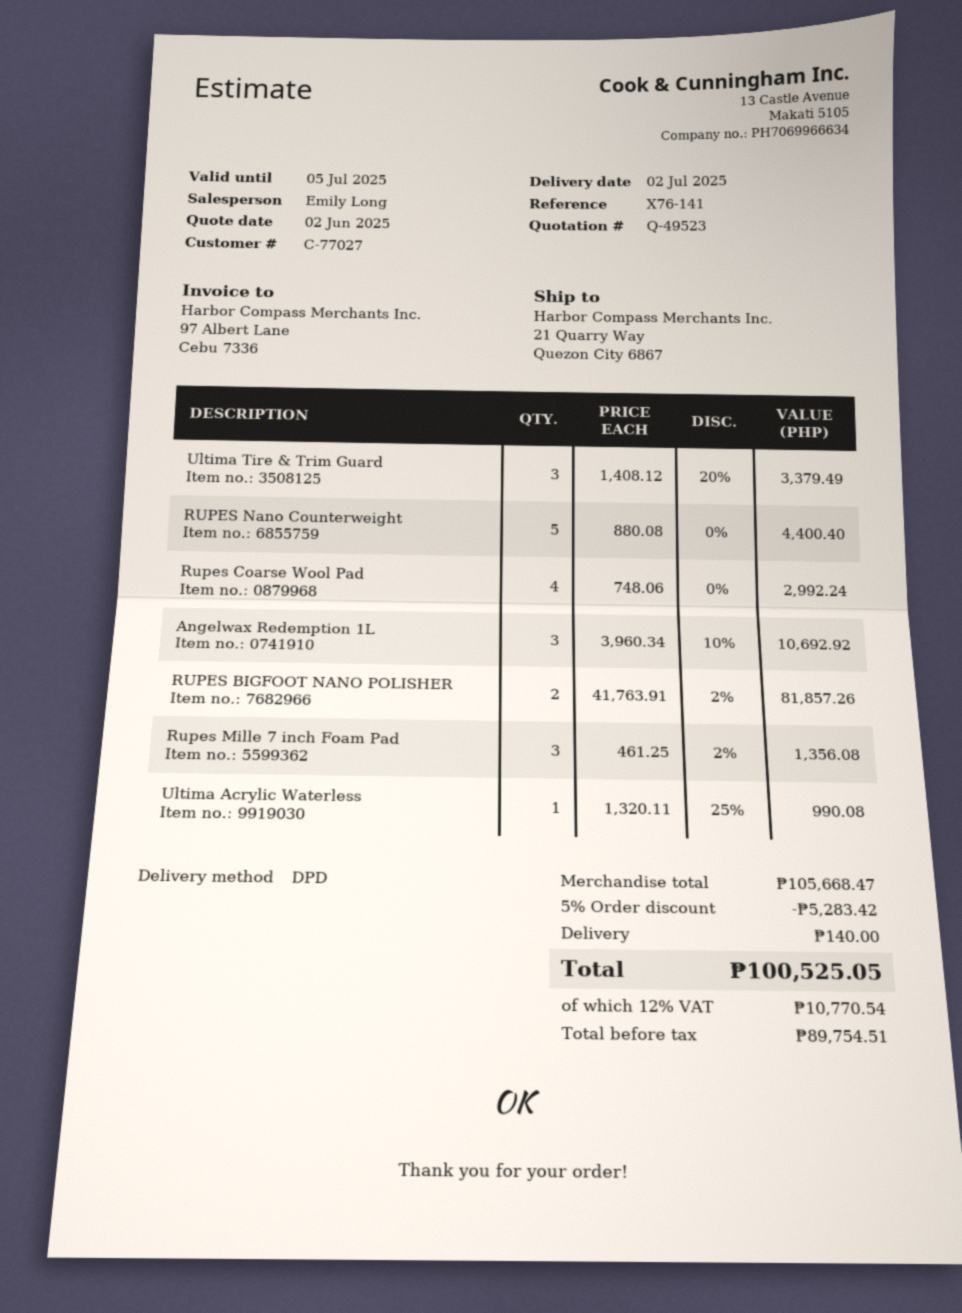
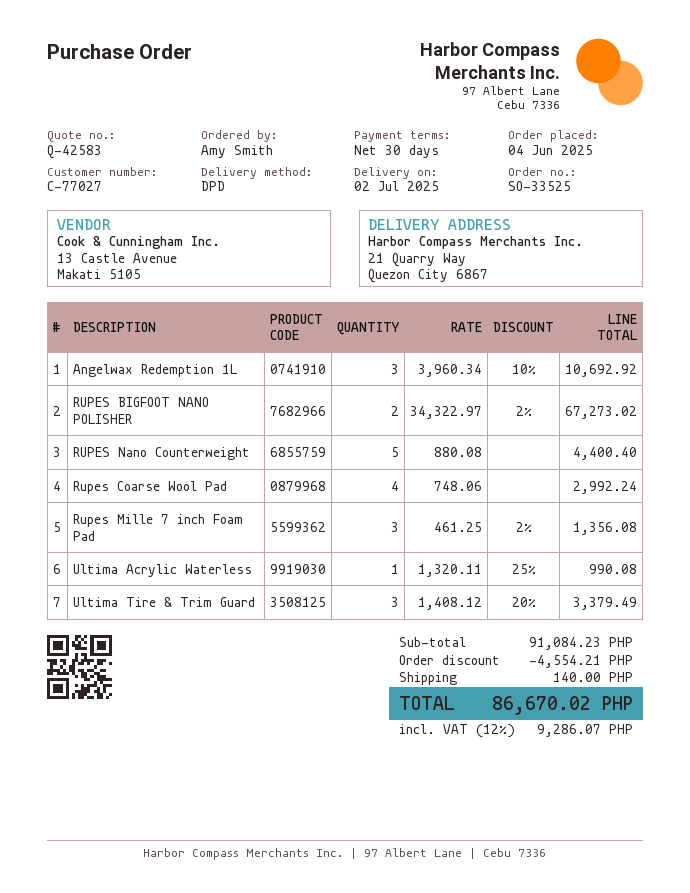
quote number: Q-49523 -> Q-42583
RUPES BIGFOOT NANO POLISHER: 2 x 41763.91 - 2% = 81857.26 -> 2 x 34322.97 - 2% = 67273.02
subtotal: 105668.47 -> 91084.23
discount: 5283.42 -> 4554.21
tax: 12% = 10770.54 -> 12% = 9286.07
total: 100525.05 -> 86670.02

